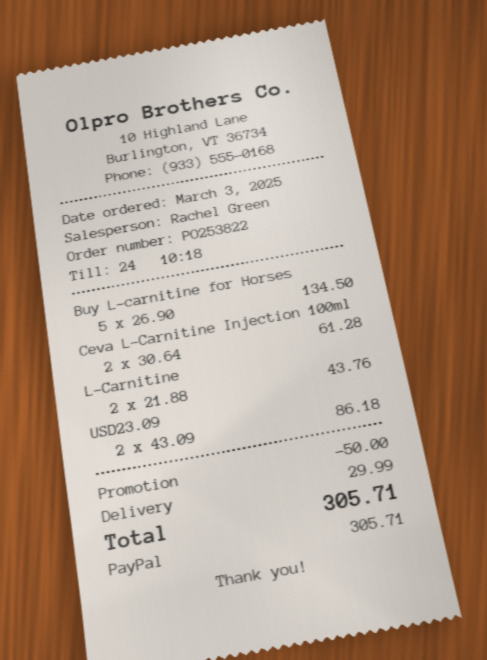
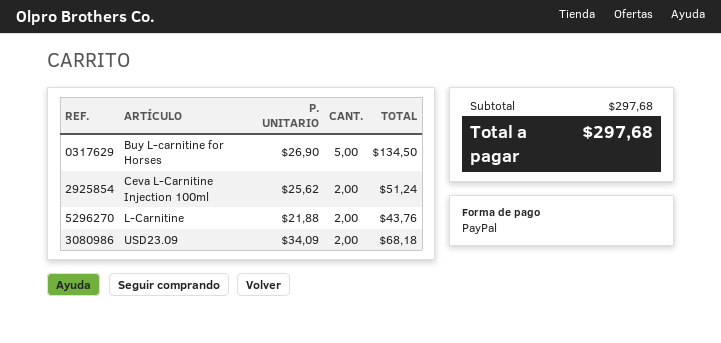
Ceva L-Carnitine Injection 100ml: 2 x 30.64 = 61.28 -> 2 x 25.62 = 51.24
USD23.09: 2 x 43.09 = 86.18 -> 2 x 34.09 = 68.18
discount: 50.00 -> none
shipping: 29.99 -> none
total: 305.71 -> 297.68

